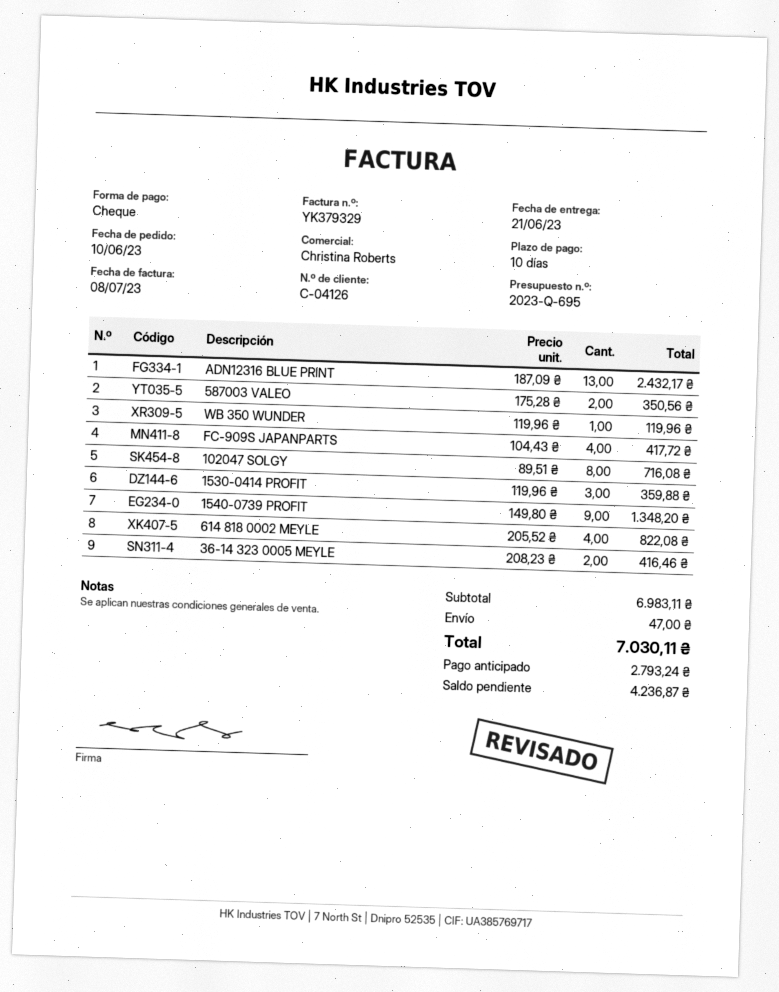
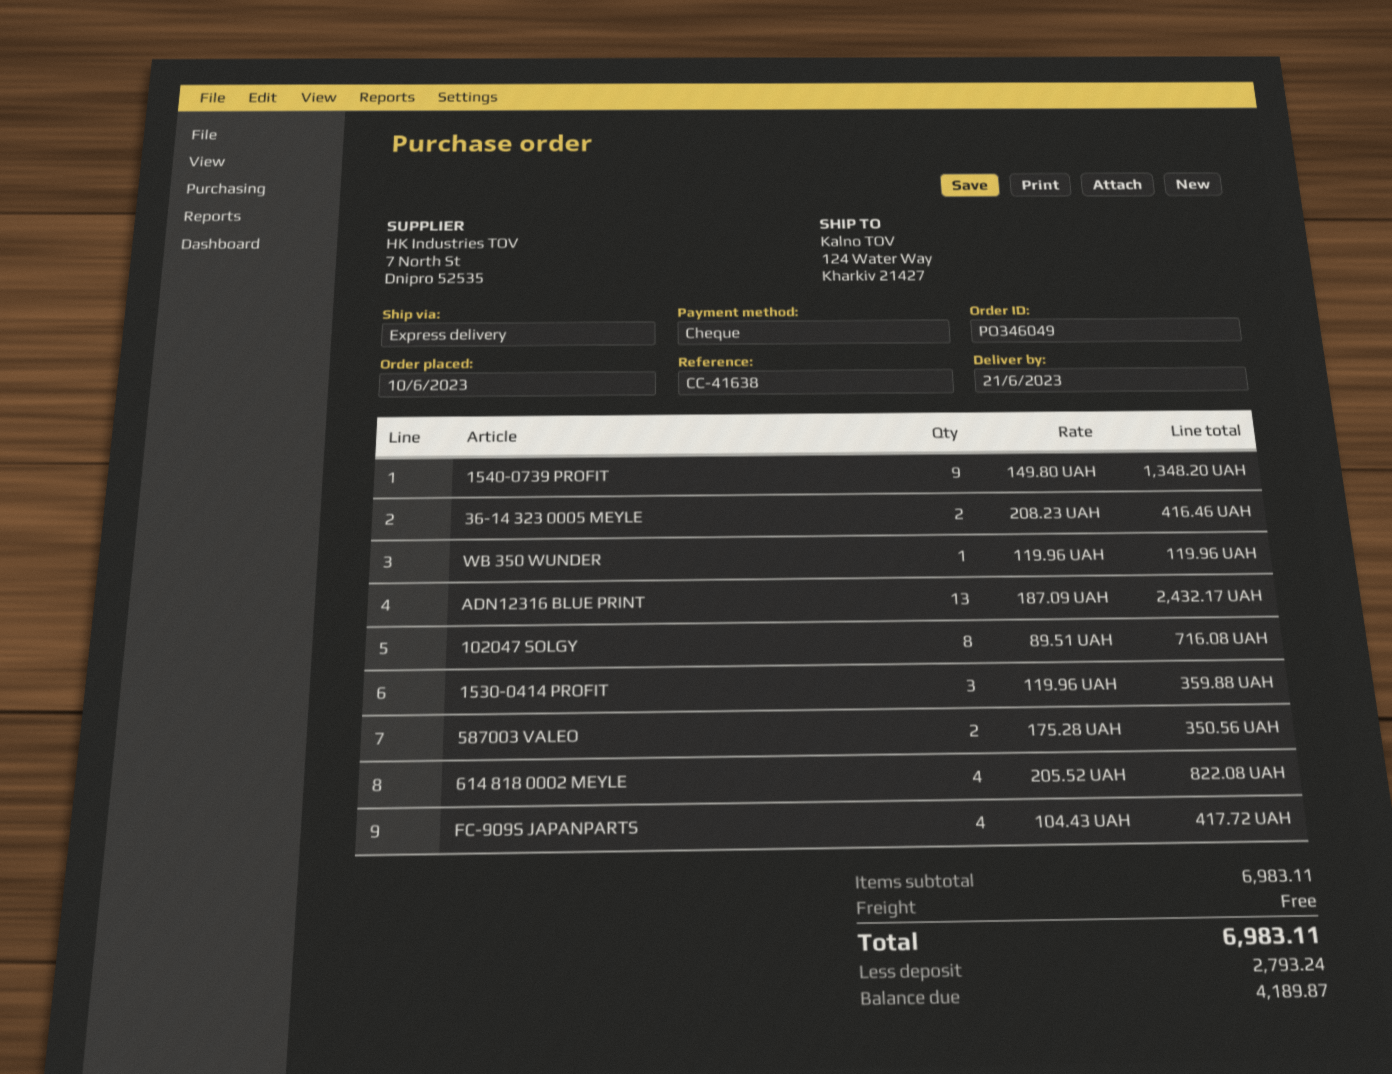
shipping: 47.00 -> 0.00
total: 7030.11 -> 6983.11
balance: 4236.87 -> 4189.87

